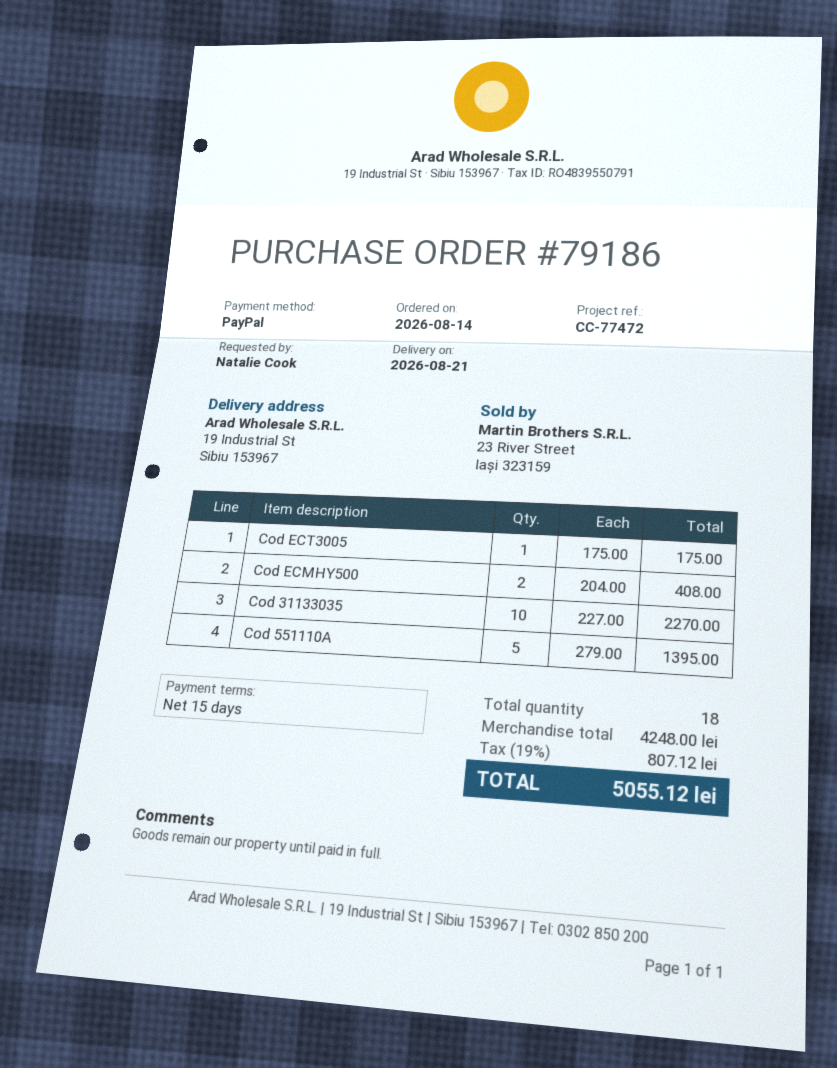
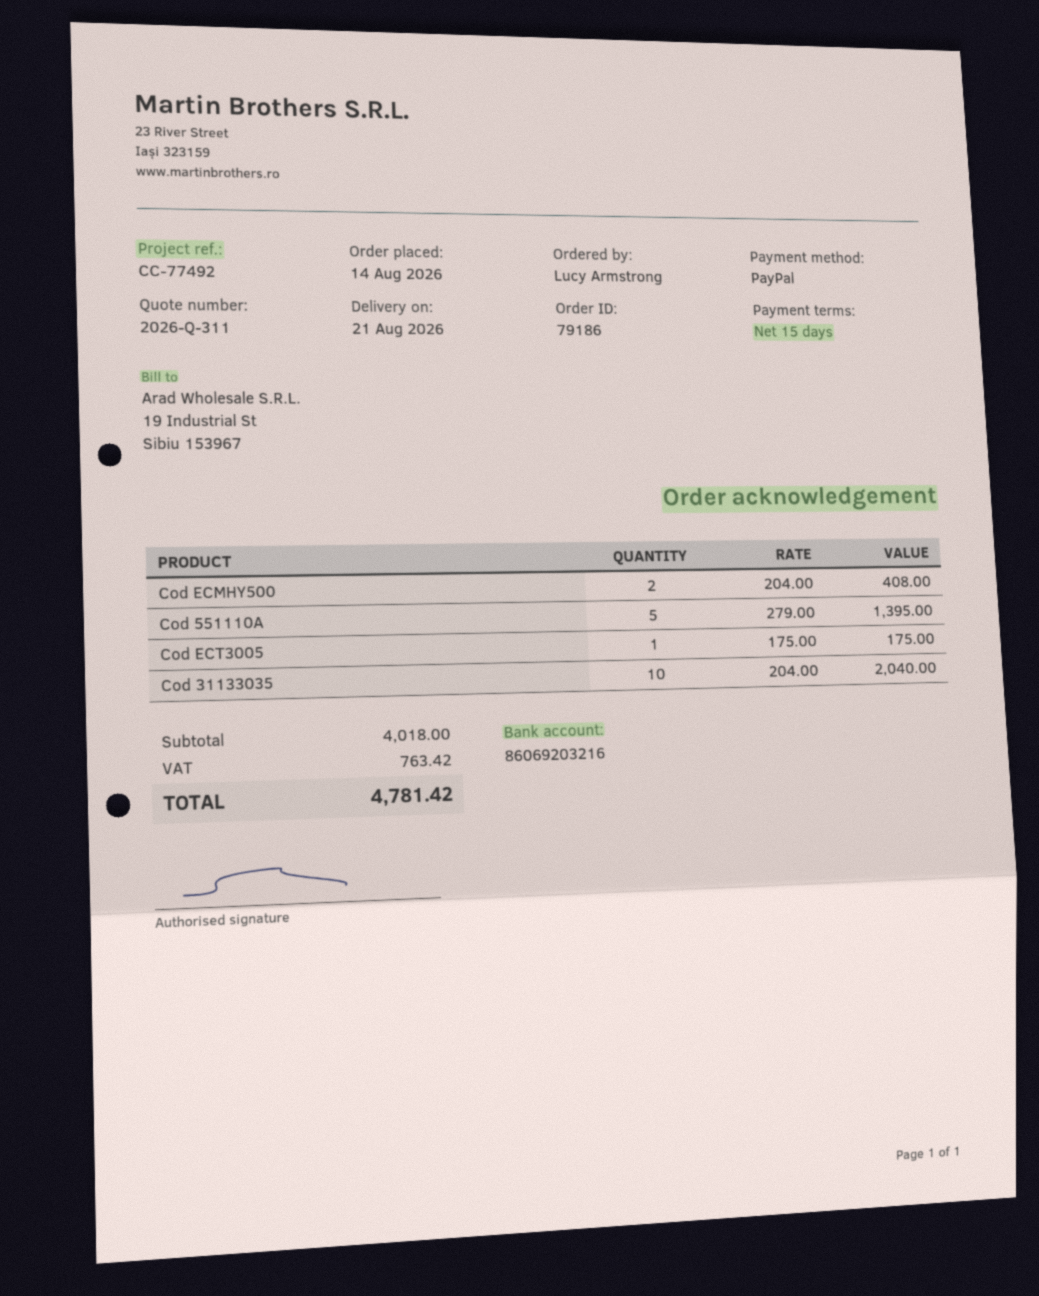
reference: CC-77472 -> CC-77492
ordered by: Natalie Cook -> Lucy Armstrong
Cod 31133035: 10 x 227.00 = 2270.00 -> 10 x 204.00 = 2040.00
subtotal: 4248.00 -> 4018.00
tax: 807.12 -> 763.42
total: 5055.12 -> 4781.42

